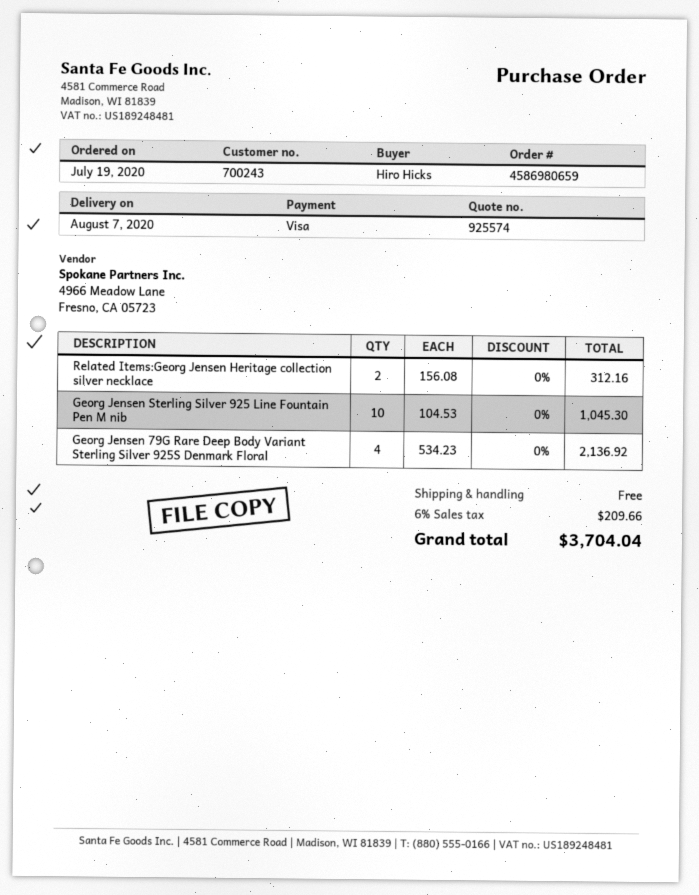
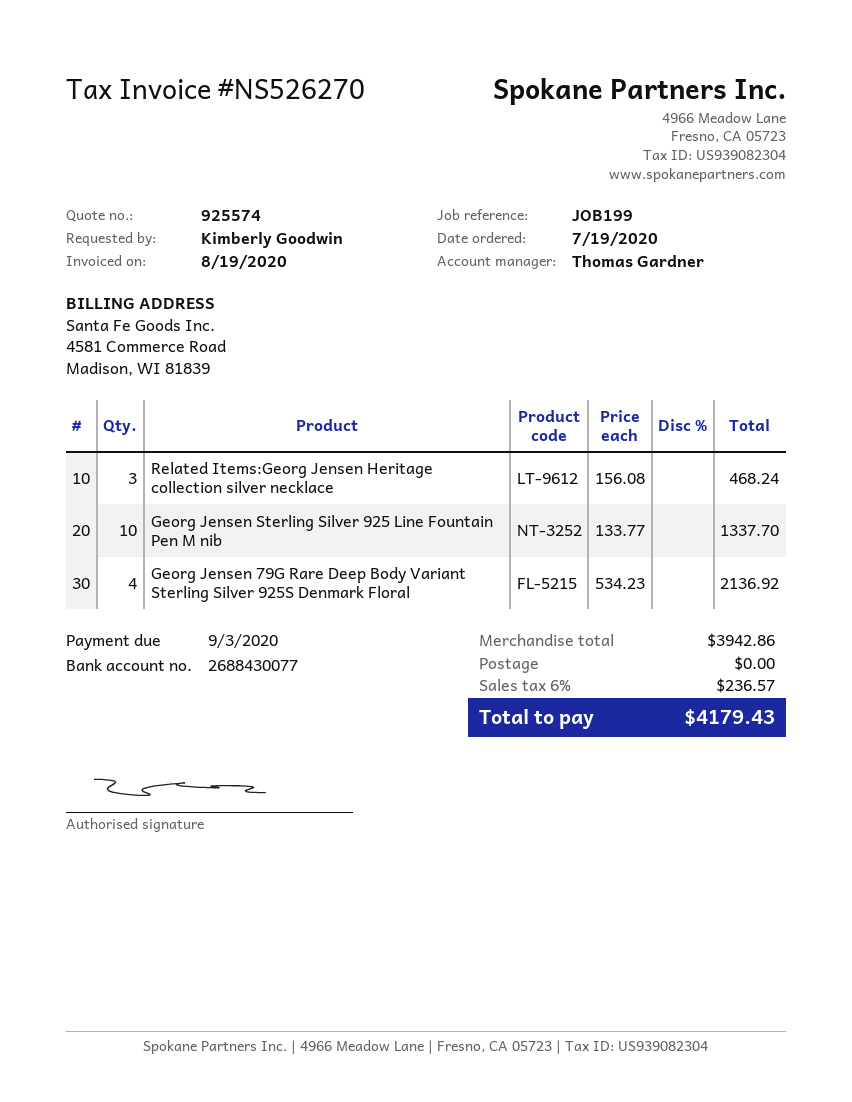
ordered by: Hiro Hicks -> Kimberly Goodwin
Related Items:Georg Jensen Heritage collection silver necklace: 2 x 156.08 = 312.16 -> 3 x 156.08 = 468.24
Georg Jensen Sterling Silver 925 Line Fountain Pen M nib: 10 x 104.53 = 1045.30 -> 10 x 133.77 = 1337.70
tax: 6% = 209.66 -> 6% = 236.57
total: 3704.04 -> 4179.43

